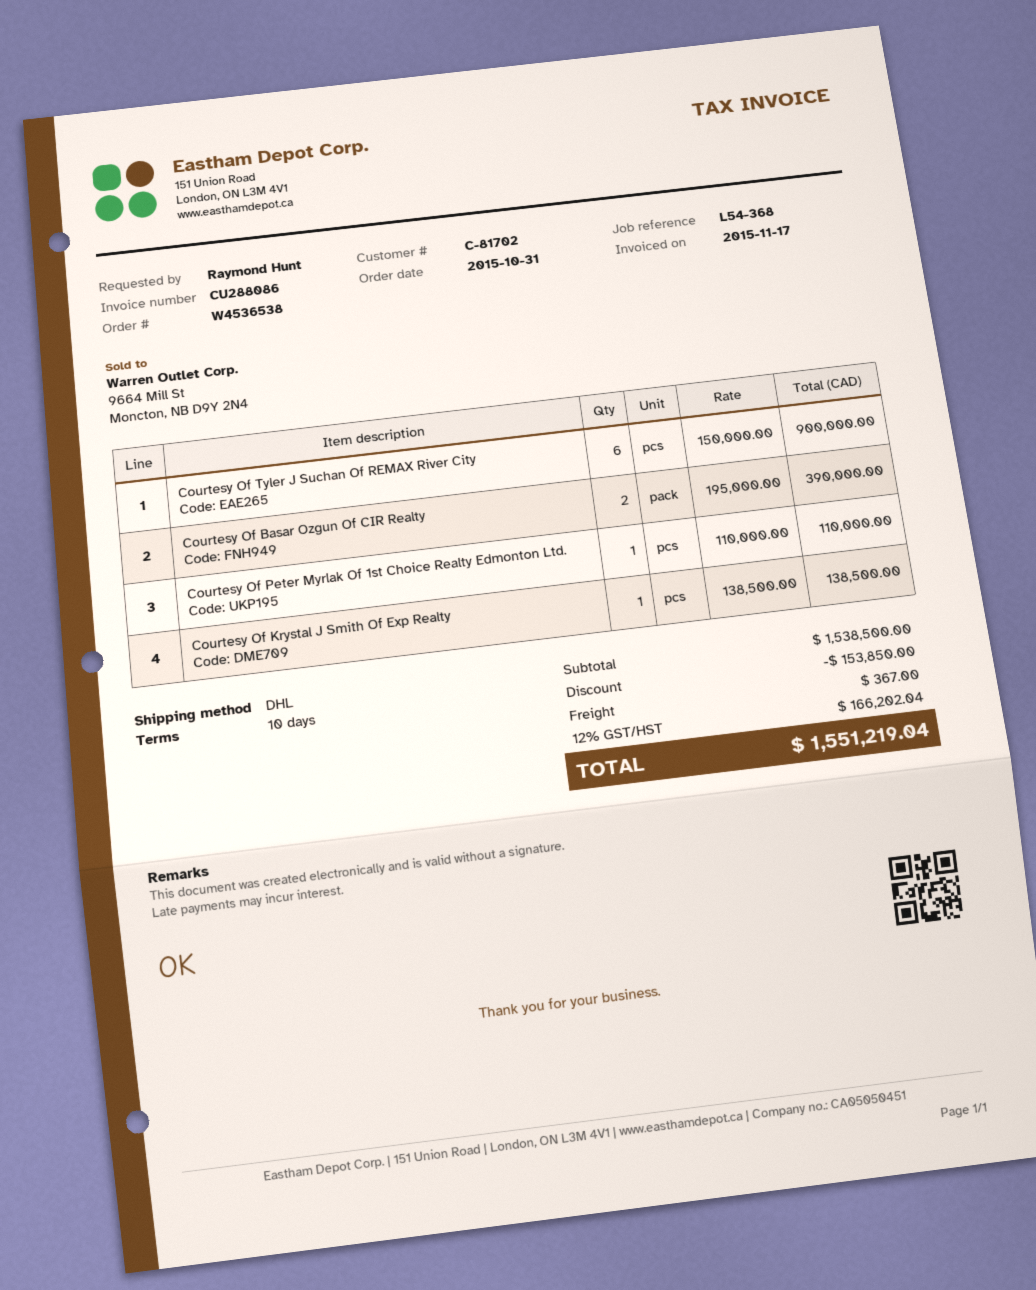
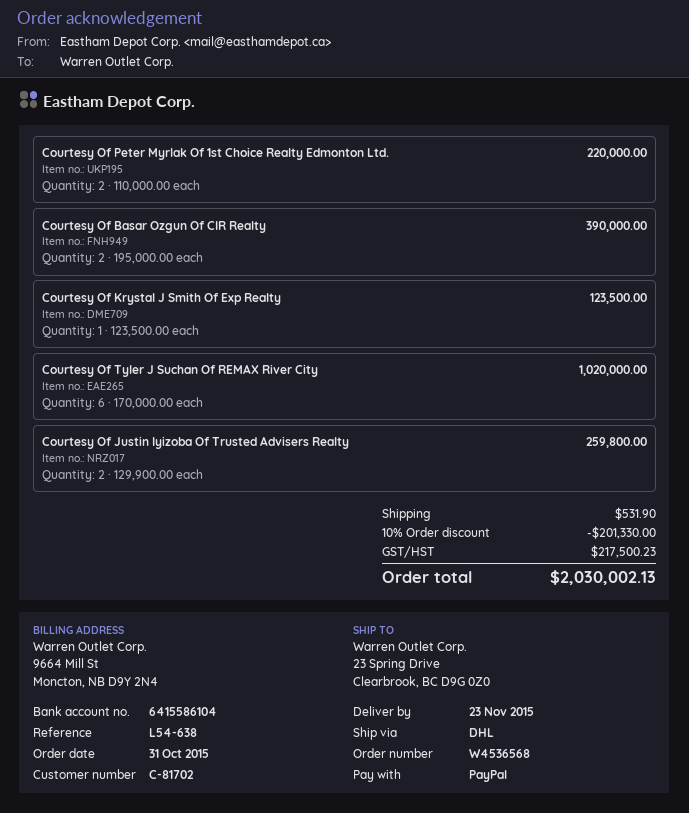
order number: W4536538 -> W4536568
reference: L54-368 -> L54-638
Courtesy Of Tyler J Suchan Of REMAX River City: 6 x 150000.00 = 900000.00 -> 6 x 170000.00 = 1020000.00
Courtesy Of Peter Myrlak Of 1st Choice Realty Edmonton Ltd.: 1 x 110000.00 = 110000.00 -> 2 x 110000.00 = 220000.00
Courtesy Of Krystal J Smith Of Exp Realty: 1 x 138500.00 = 138500.00 -> 1 x 123500.00 = 123500.00
Courtesy Of Justin Iyizoba Of Trusted Advisers Realty: none -> 2 x 129900.00 = 259800.00
discount: 153850.00 -> 201330.00
shipping: 367.00 -> 531.90
tax: 166202.04 -> 217500.23
total: 1551219.04 -> 2030002.13

